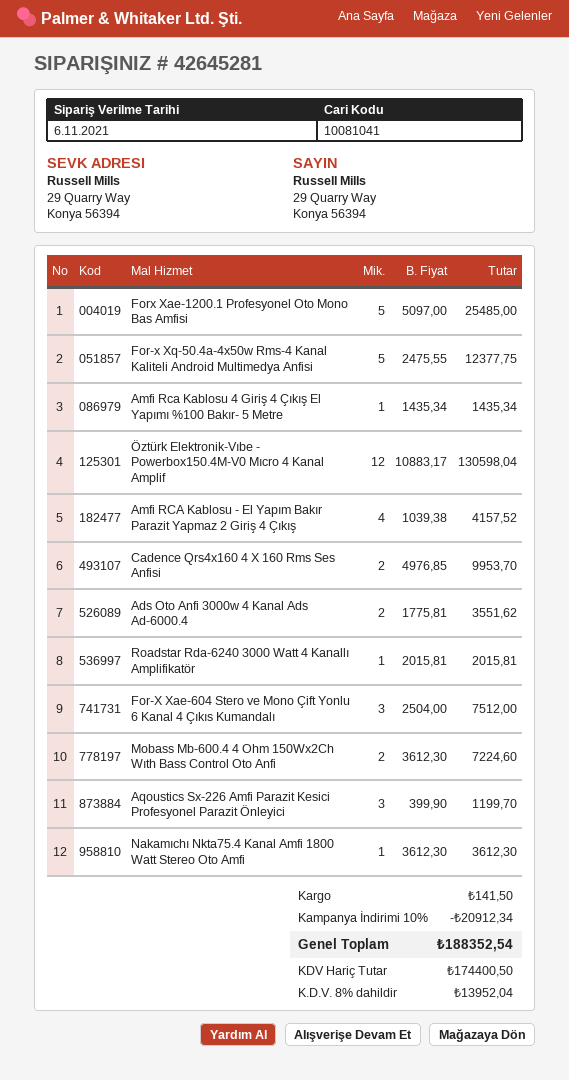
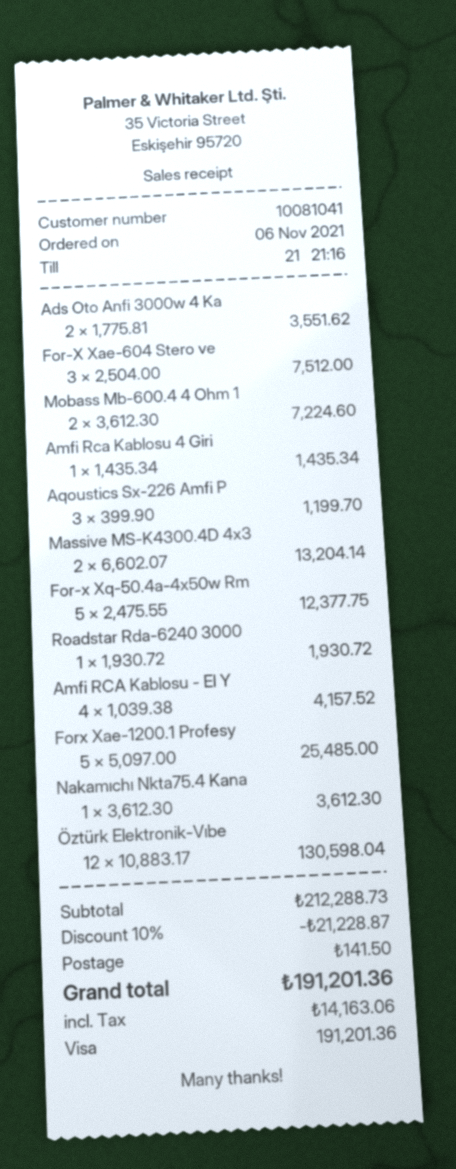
Cadence Qrs4x160 4 X 160 Rms Ses Anfisi: 2 x 4976.85 = 9953.70 -> none
Roadstar Rda-6240 3000 Watt 4 Kanallı Amplifikatör: 1 x 2015.81 = 2015.81 -> 1 x 1930.72 = 1930.72
Massive MS-K4300.4D 4x3: none -> 2 x 6602.07 = 13204.14
discount: 10% = 20912.34 -> 10% = 21228.87
tax: 13952.04 -> 14163.06
total: 188352.54 -> 191201.36

